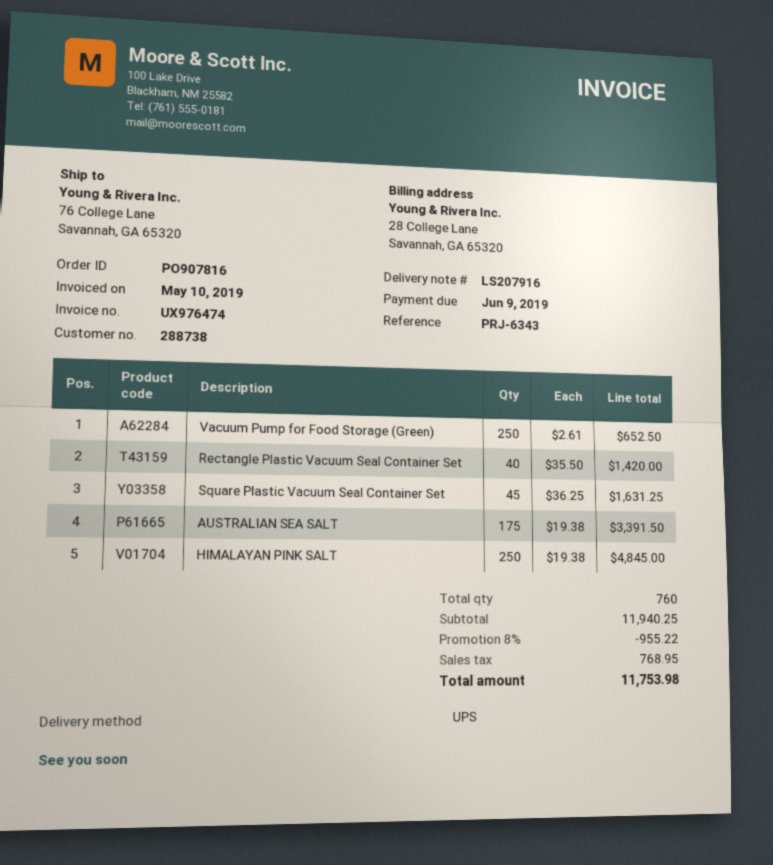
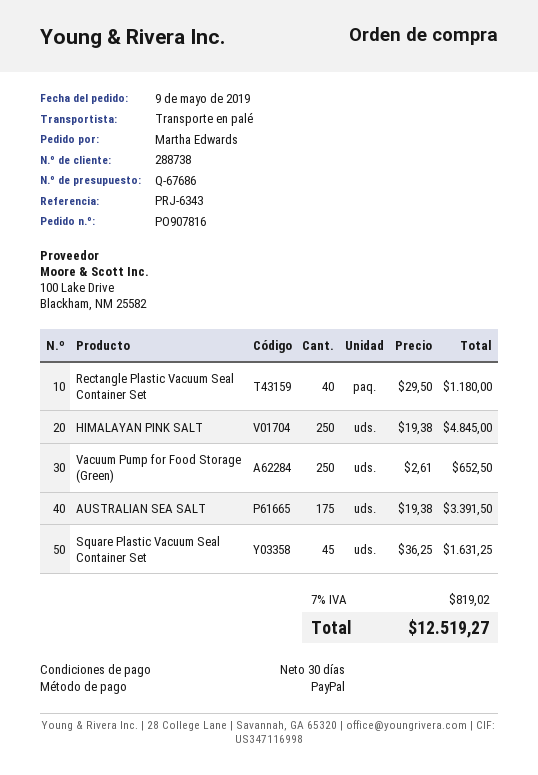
shipping method: UPS -> pallet freight
Rectangle Plastic Vacuum Seal Container Set: 40 x 35.50 = 1420.00 -> 40 x 29.50 = 1180.00
discount: 8% = 955.22 -> none
tax: 768.95 -> 819.02
total: 11753.98 -> 12519.27

